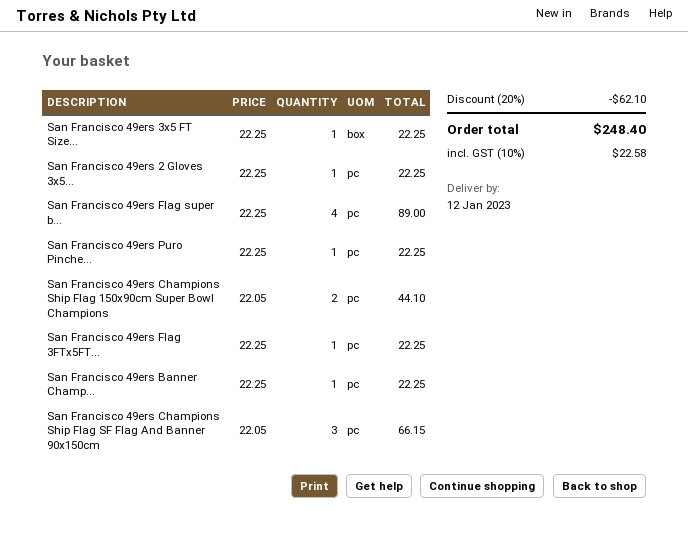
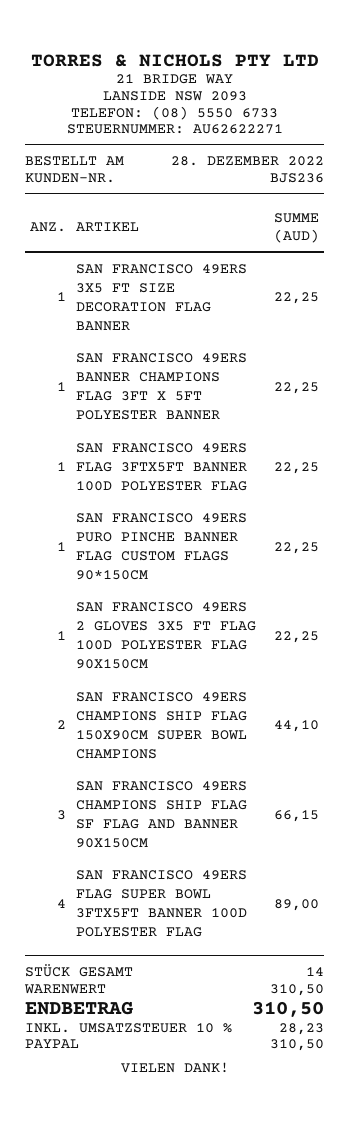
discount: 20% = 62.10 -> none
tax: 10% = 22.58 -> 10% = 28.23
total: 248.40 -> 310.50

